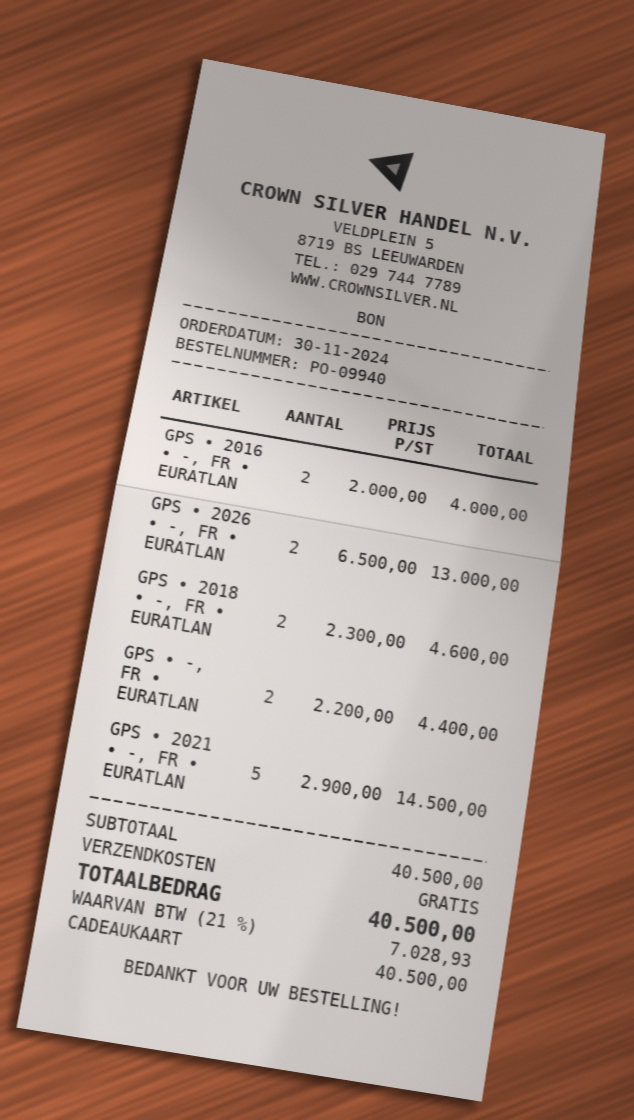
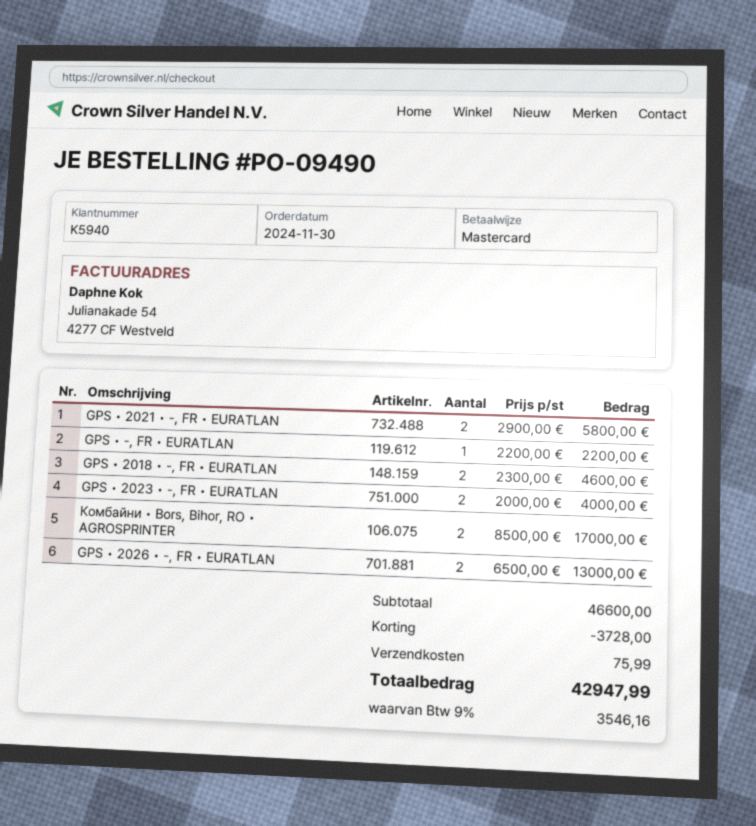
order number: PO-09940 -> PO-09490
payment method: gift card -> Mastercard
GPS • 2016 • -, FR • EURATLAN: 2 x 2000.00 = 4000.00 -> none
GPS • -, FR • EURATLAN: 2 x 2200.00 = 4400.00 -> 1 x 2200.00 = 2200.00
GPS • 2021 • -, FR • EURATLAN: 5 x 2900.00 = 14500.00 -> 2 x 2900.00 = 5800.00
GPS • 2023 • -, FR • EURATLAN: none -> 2 x 2000.00 = 4000.00
Комбайни • Bors, Bihor, RO • AGROSPRINTER: none -> 2 x 8500.00 = 17000.00
subtotal: 40500.00 -> 46600.00
discount: none -> 3728.00
shipping: 0.00 -> 75.99
tax: 21% = 7028.93 -> 9% = 3546.16
total: 40500.00 -> 42947.99

